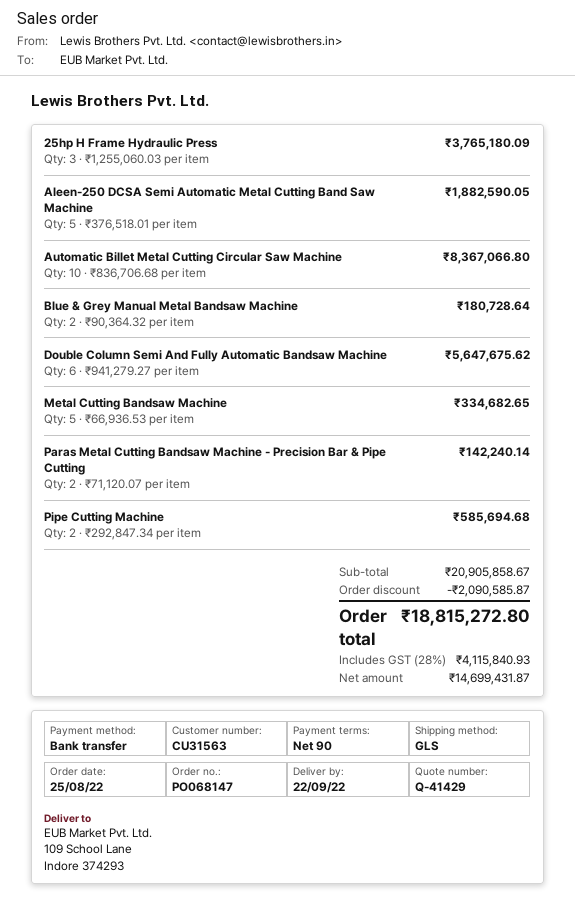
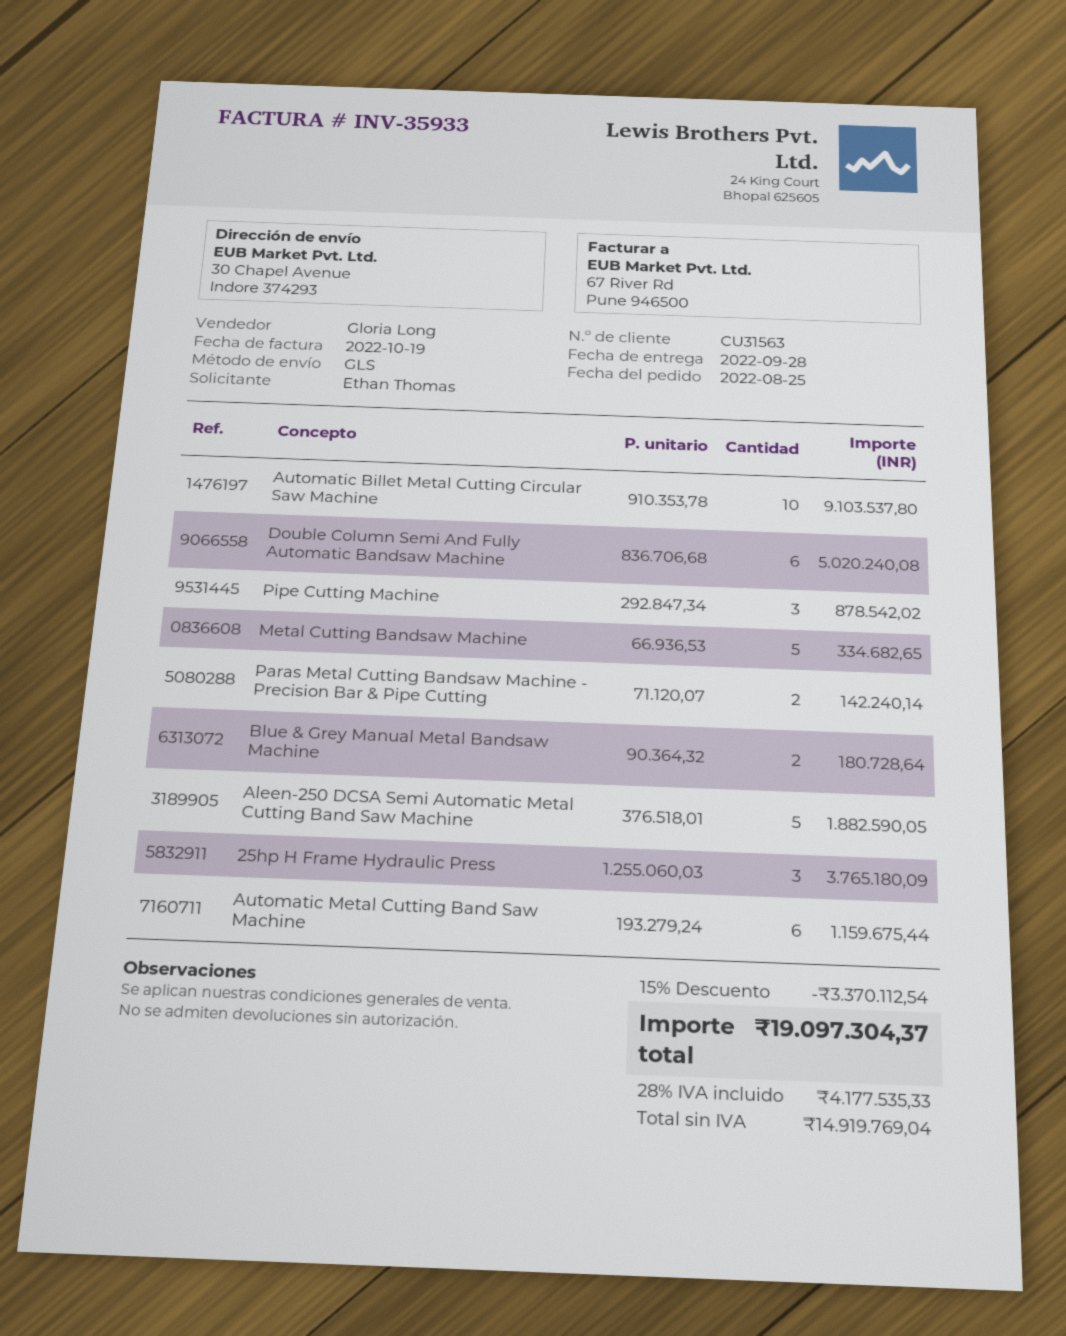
delivery date: 2022-09-22 -> 2022-09-28
ship to: 109 School Lane, Indore 374293 -> 30 Chapel Avenue, Indore 374293
Automatic Billet Metal Cutting Circular Saw Machine: 10 x 836706.68 = 8367066.80 -> 10 x 910353.78 = 9103537.80
Double Column Semi And Fully Automatic Bandsaw Machine: 6 x 941279.27 = 5647675.62 -> 6 x 836706.68 = 5020240.08
Pipe Cutting Machine: 2 x 292847.34 = 585694.68 -> 3 x 292847.34 = 878542.02
Automatic Metal Cutting Band Saw Machine: none -> 6 x 193279.24 = 1159675.44
discount: 2090585.87 -> 3370112.54
net: 14699431.87 -> 14919769.04
tax: 28% = 4115840.93 -> 28% = 4177535.33
total: 18815272.80 -> 19097304.37

